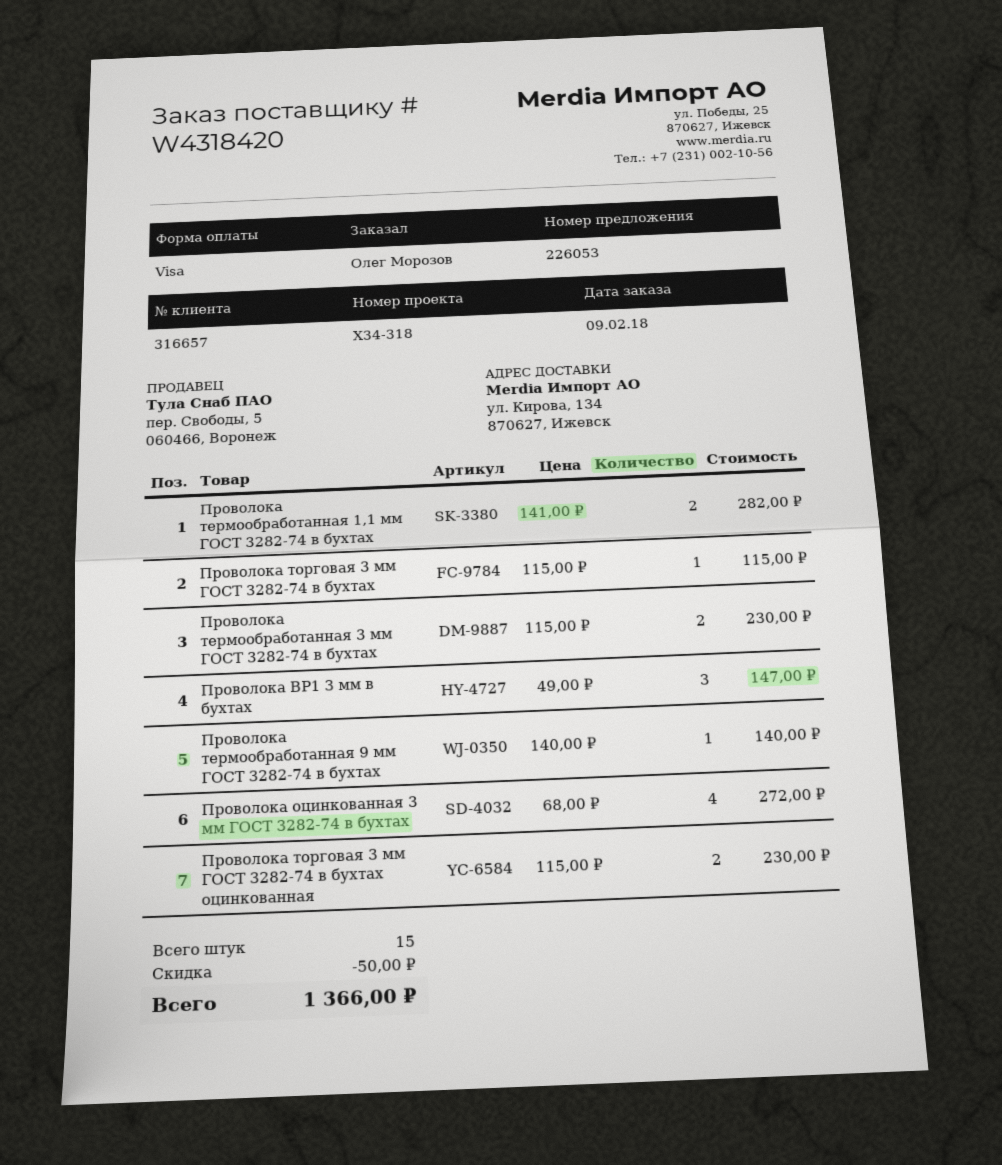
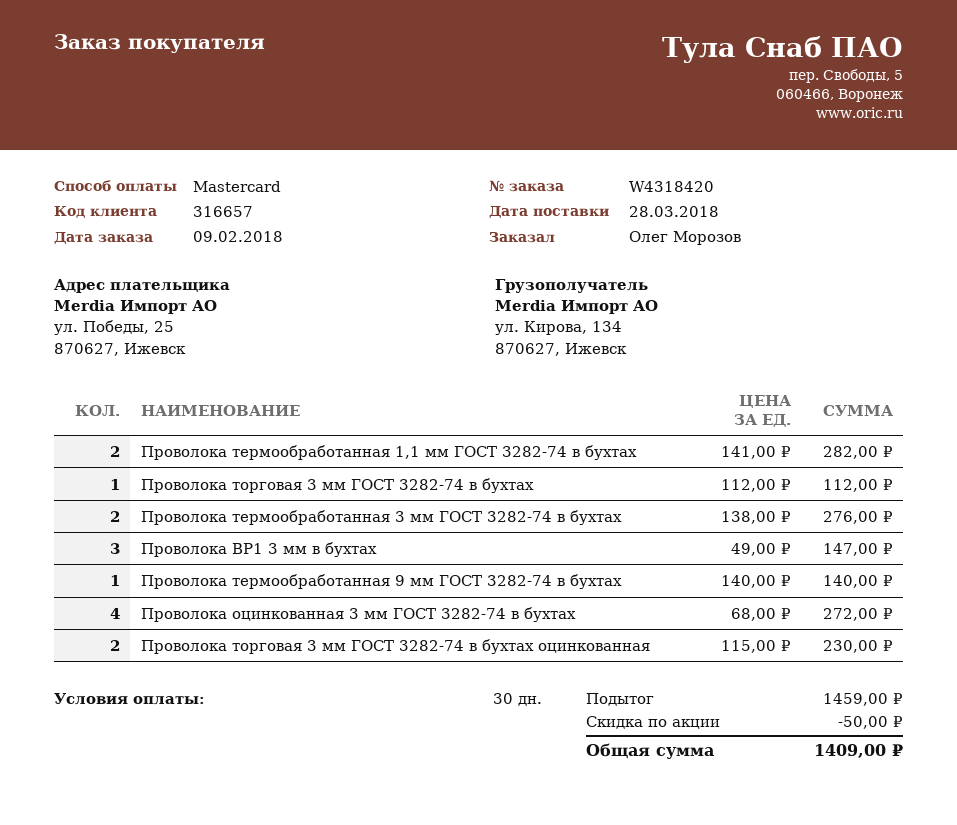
payment method: Visa -> Mastercard
Проволока торговая 3 мм ГОСТ 3282-74 в бухтах: 1 x 115.00 = 115.00 -> 1 x 112.00 = 112.00
Проволока термообработанная 3 мм ГОСТ 3282-74 в бухтах: 2 x 115.00 = 230.00 -> 2 x 138.00 = 276.00
total: 1366.00 -> 1409.00

